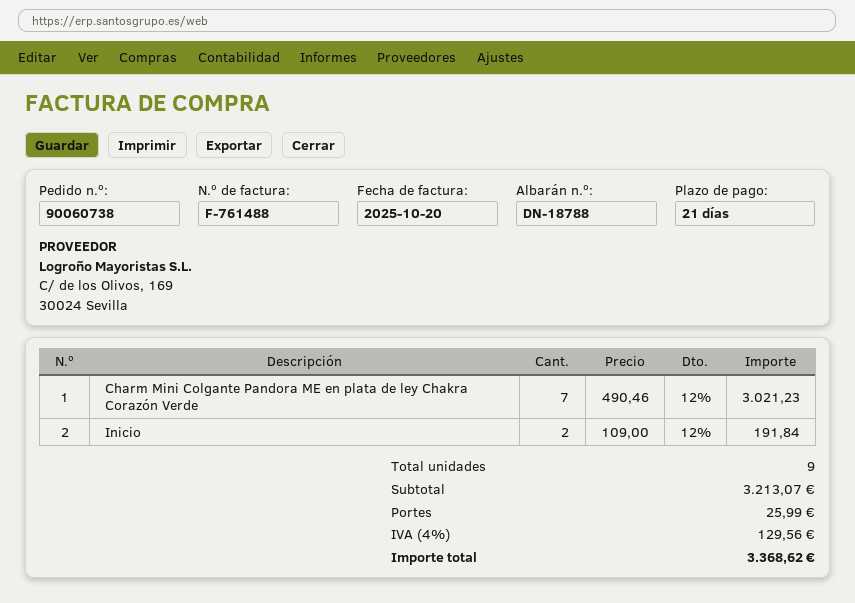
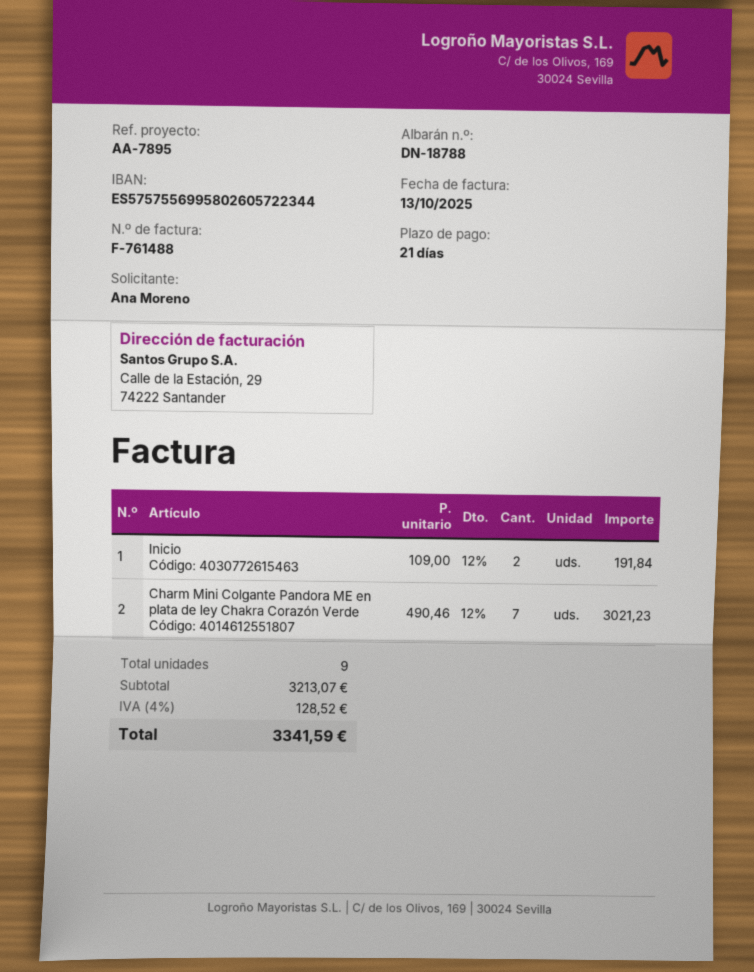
invoice date: 2025-10-20 -> 2025-10-13
shipping: 25.99 -> none
tax: 4% = 129.56 -> 4% = 128.52
total: 3368.62 -> 3341.59

